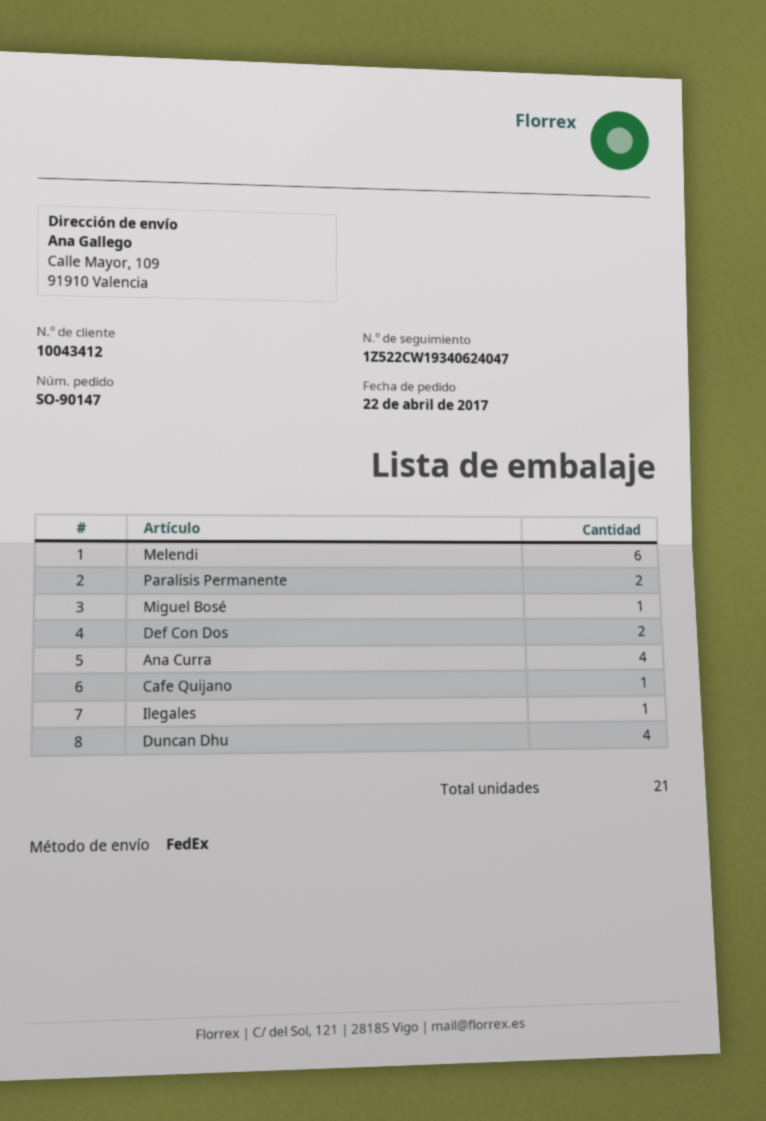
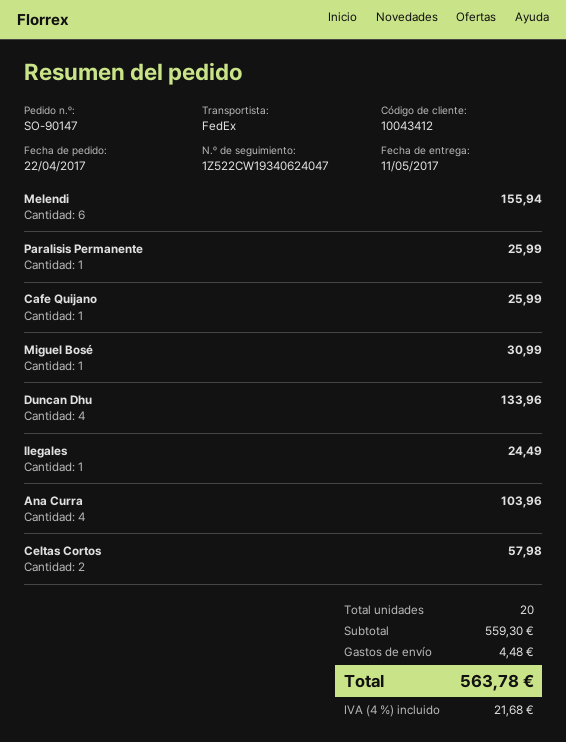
Paralisis Permanente: 2 -> 1
Def Con Dos: 2 -> none
Celtas Cortos: none -> 2
total quantity: 21 -> 20

